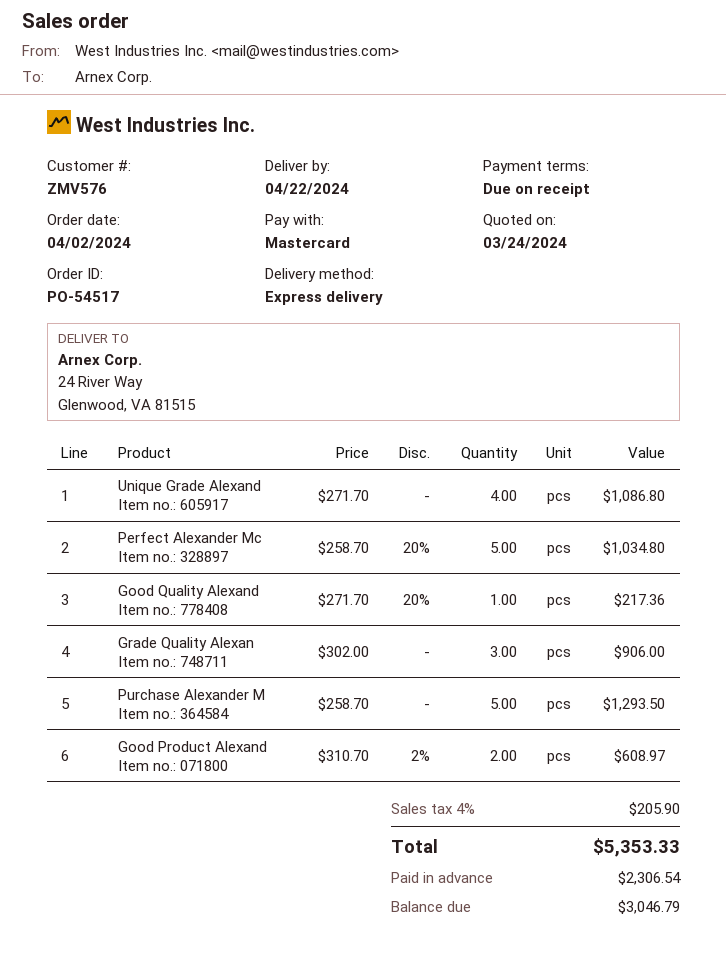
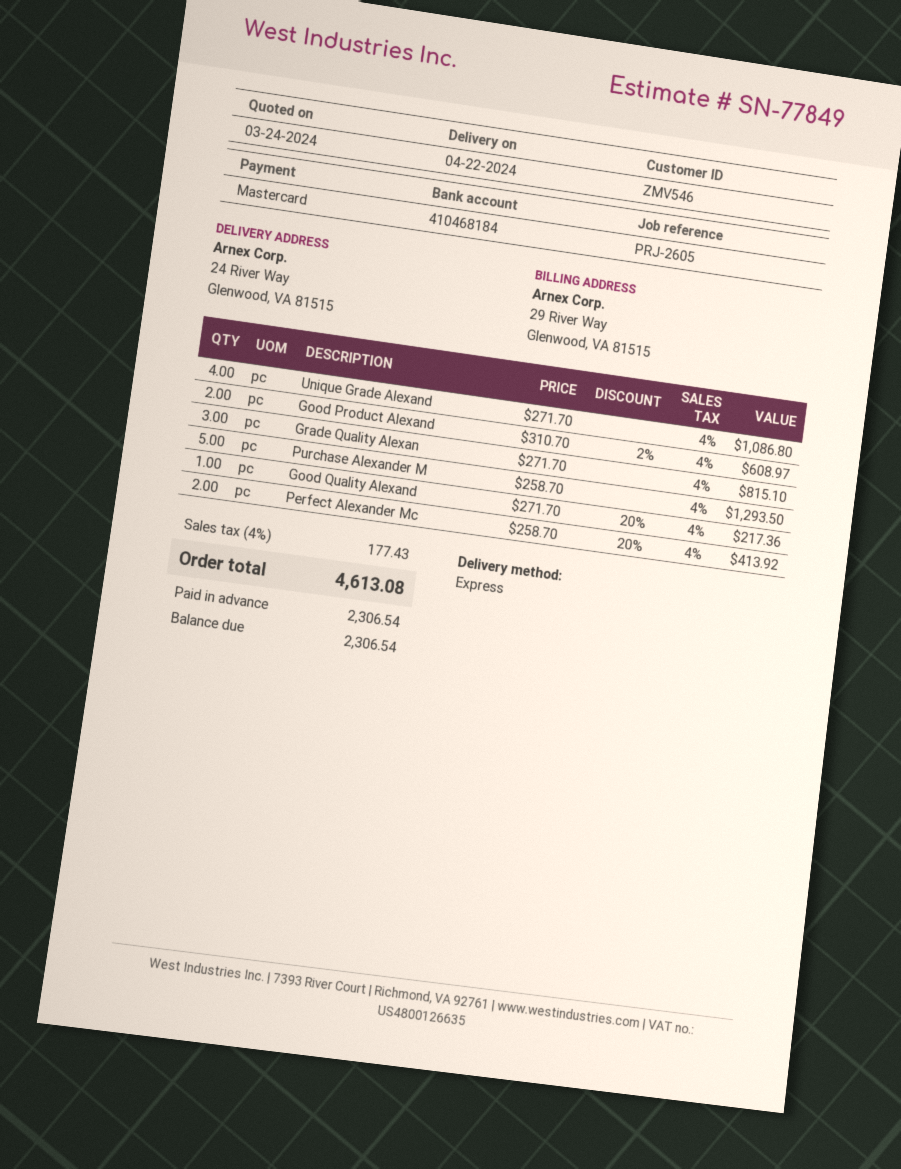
customer number: ZMV576 -> ZMV546
Perfect Alexander Mc: 5 x 258.70 - 20% = 1034.80 -> 2 x 258.70 - 20% = 413.92
Grade Quality Alexan: 3 x 302.00 = 906.00 -> 3 x 271.70 = 815.10
tax: 4% = 205.90 -> 4% = 177.43
total: 5353.33 -> 4613.08
balance: 3046.79 -> 2306.54

